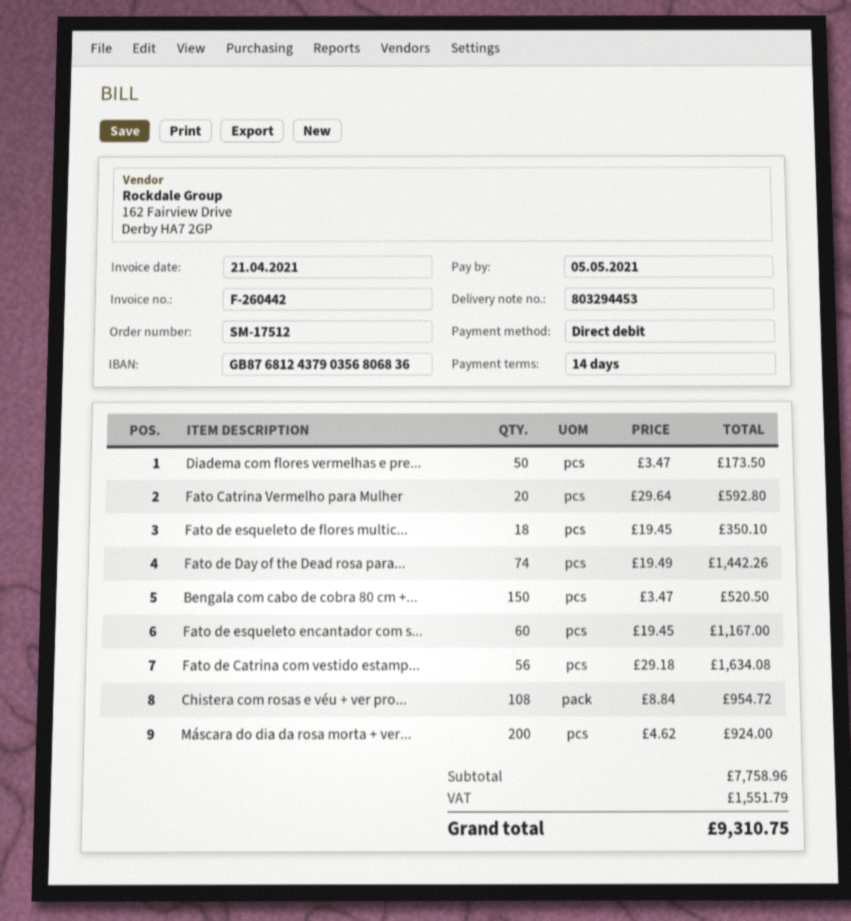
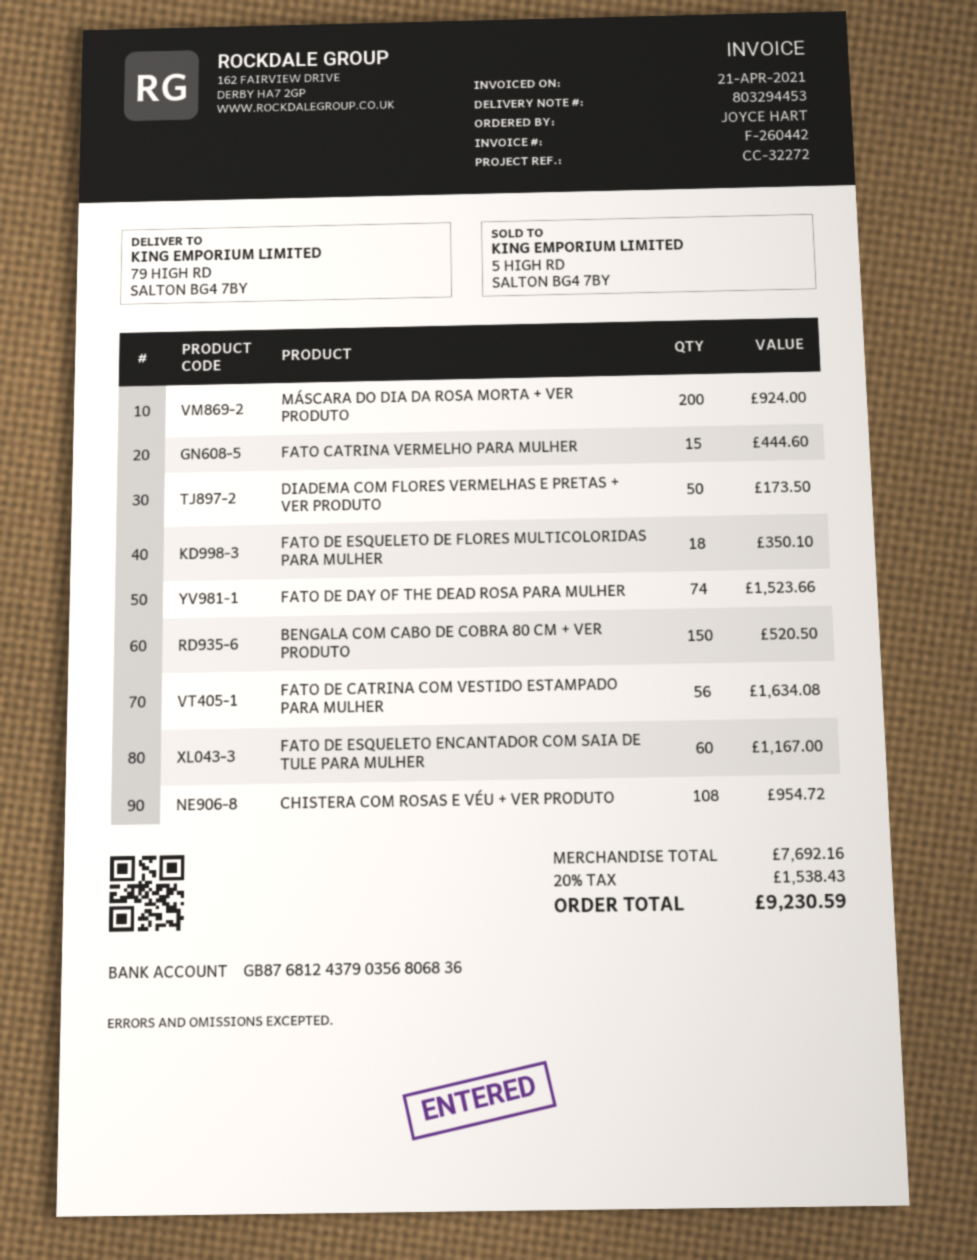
Fato Catrina Vermelho para Mulher: 20 for 592.80 -> 15 for 444.60
Fato de Day of the Dead rosa para...: 74 for 1442.26 -> 74 for 1523.66
subtotal: 7758.96 -> 7692.16
tax: 1551.79 -> 1538.43
total: 9310.75 -> 9230.59

